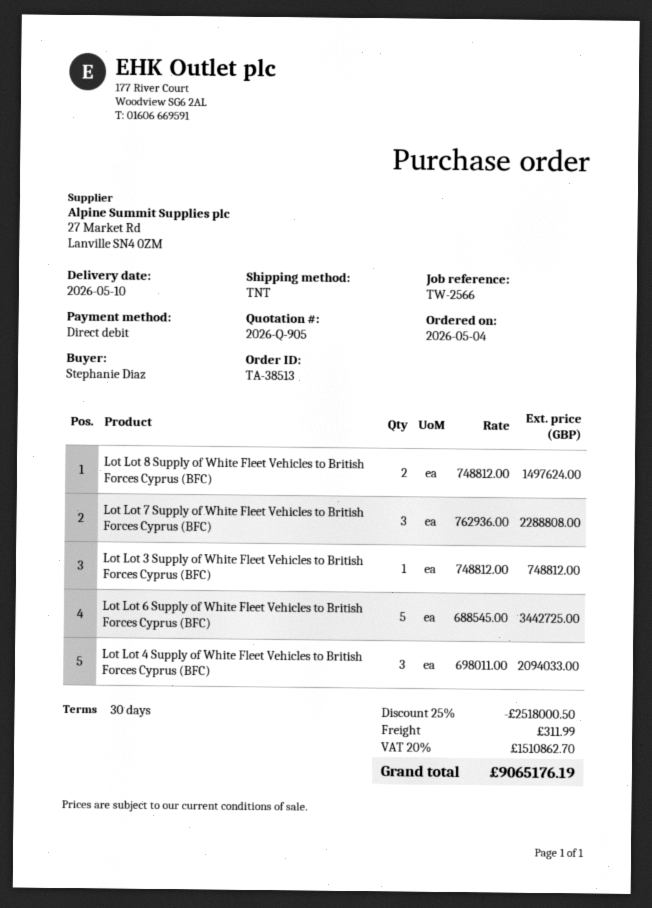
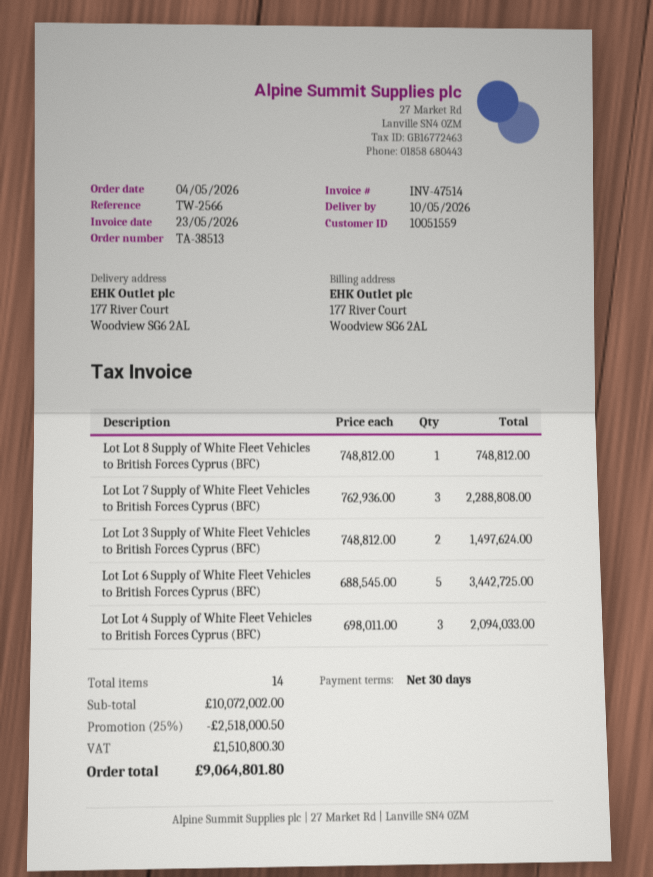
Lot Lot 8 Supply of White Fleet Vehicles to British Forces Cyprus (BFC): 2 x 748812.00 = 1497624.00 -> 1 x 748812.00 = 748812.00
Lot Lot 3 Supply of White Fleet Vehicles to British Forces Cyprus (BFC): 1 x 748812.00 = 748812.00 -> 2 x 748812.00 = 1497624.00
shipping: 311.99 -> none
tax: 1510862.70 -> 1510800.30
total: 9065176.19 -> 9064801.80

